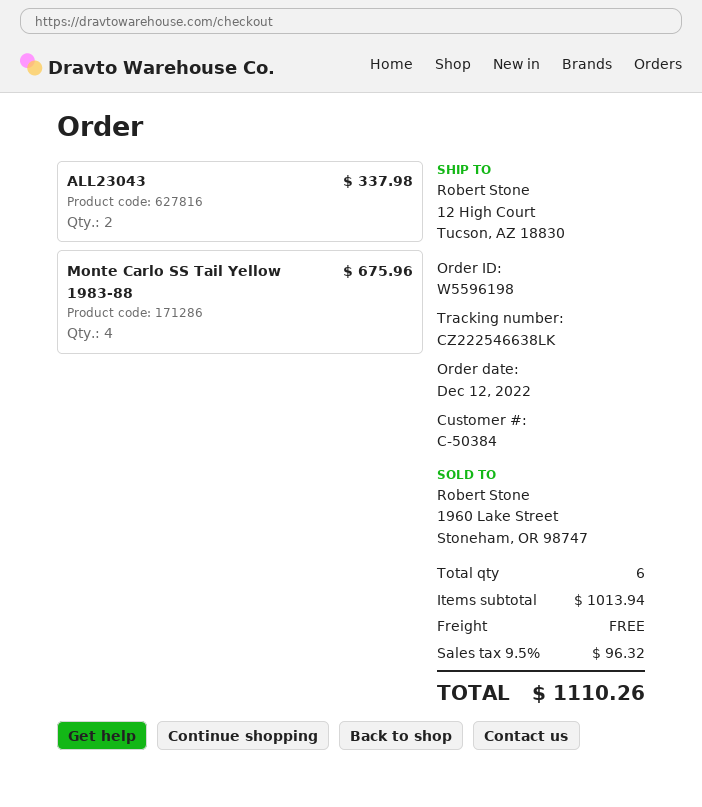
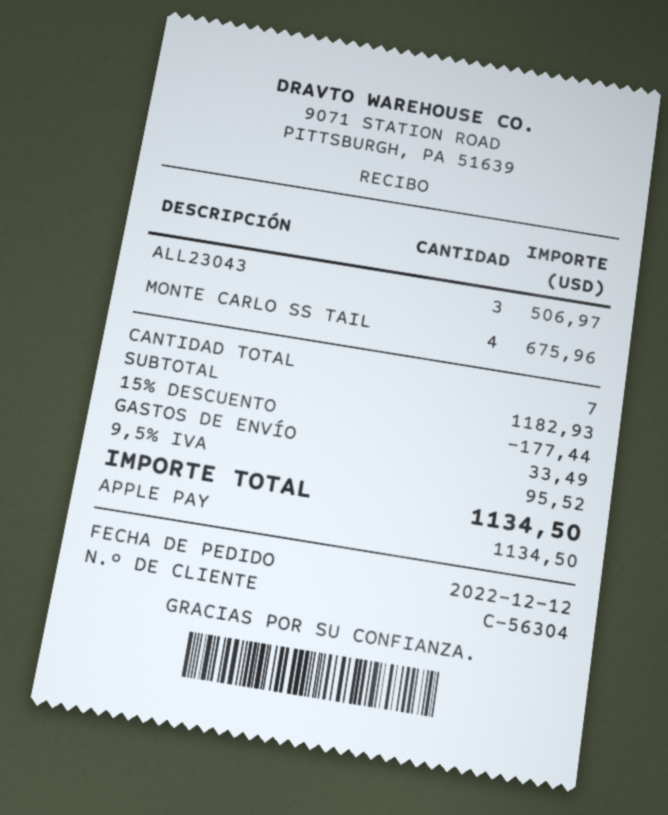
customer number: C-50384 -> C-56304
ALL23043: 2 for 337.98 -> 3 for 506.97
total quantity: 6 -> 7
subtotal: 1013.94 -> 1182.93
discount: none -> 15% = 177.44
shipping: 0.00 -> 33.49
tax: 9.5% = 96.32 -> 9.5% = 95.52
total: 1110.26 -> 1134.50

